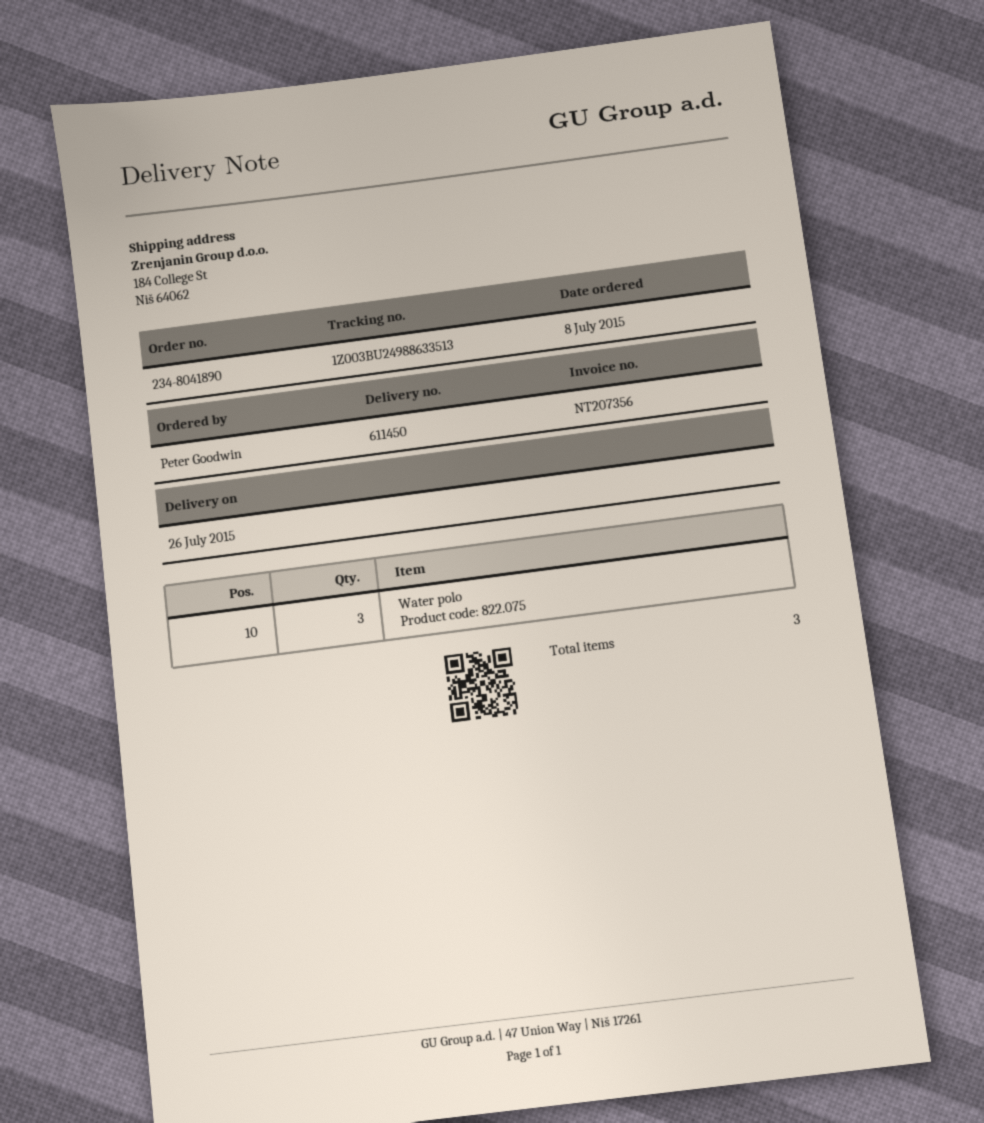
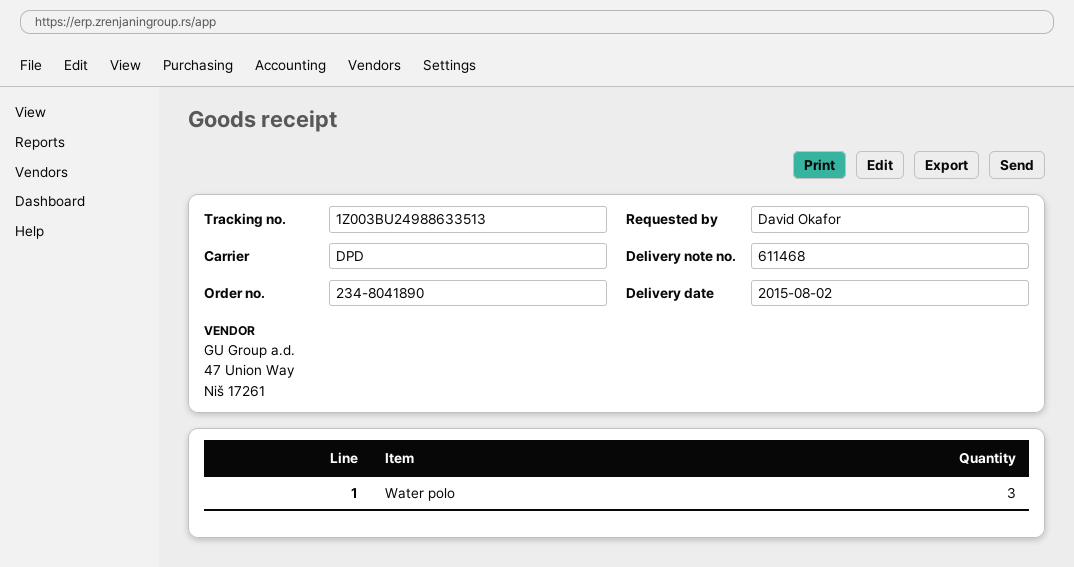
delivery note number: 611450 -> 611468
delivery date: 2015-07-26 -> 2015-08-02
ordered by: Peter Goodwin -> David Okafor

